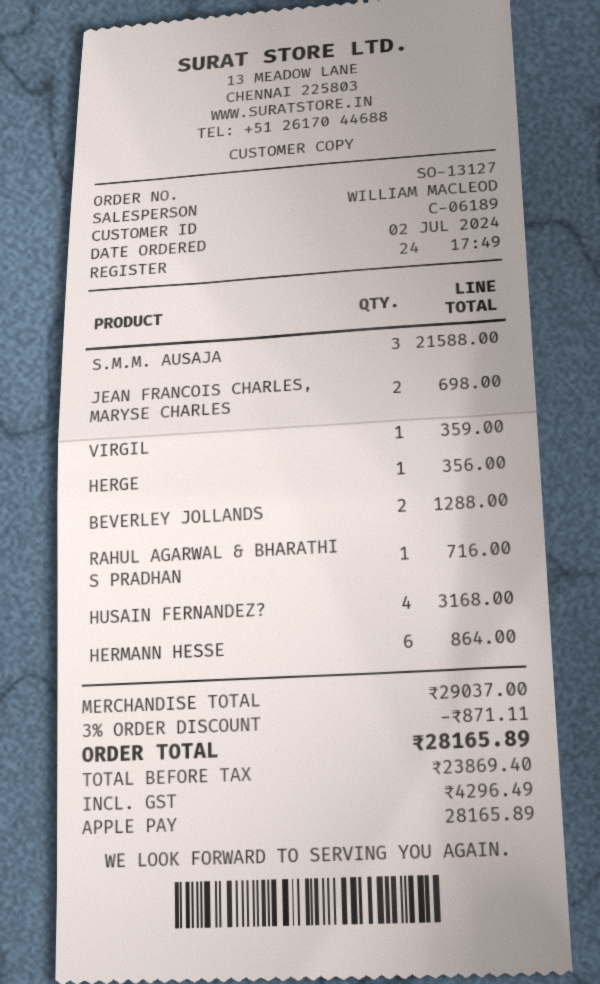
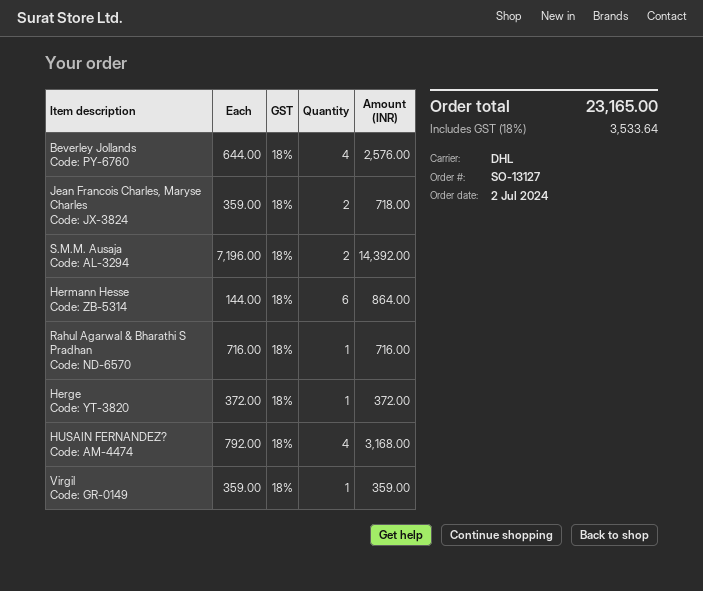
S.M.M. AUSAJA: 3 for 21588.00 -> 2 for 14392.00
JEAN FRANCOIS CHARLES, MARYSE CHARLES: 2 for 698.00 -> 2 for 718.00
HERGE: 1 for 356.00 -> 1 for 372.00
BEVERLEY JOLLANDS: 2 for 1288.00 -> 4 for 2576.00
discount: 3% = 871.11 -> none
tax: 4296.49 -> 3533.64
total: 28165.89 -> 23165.00

